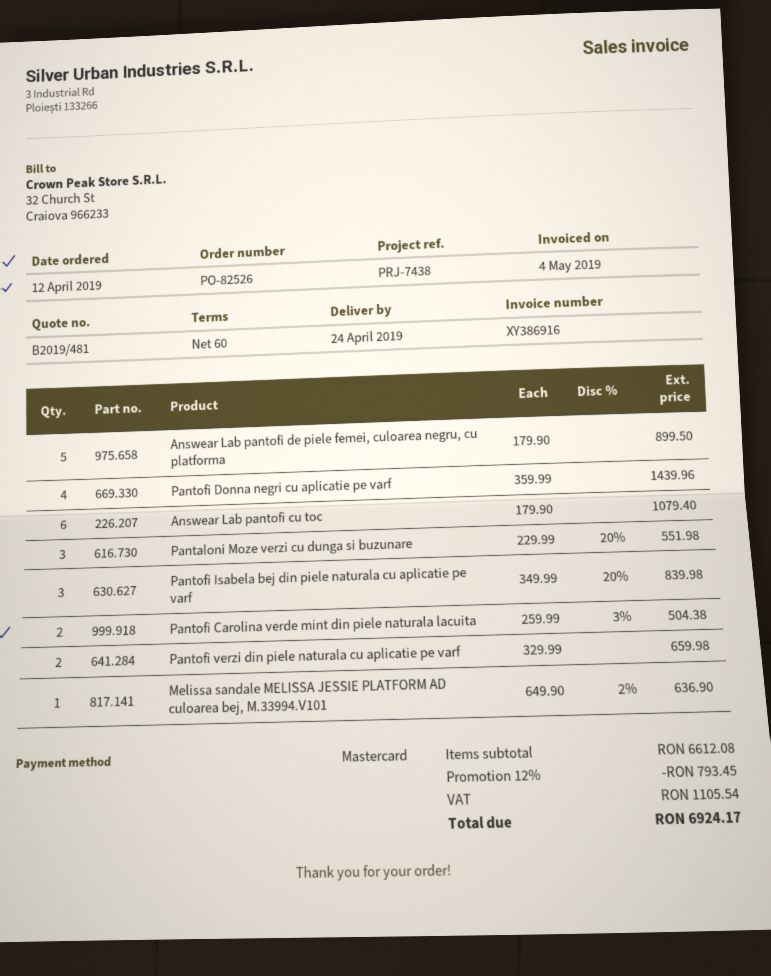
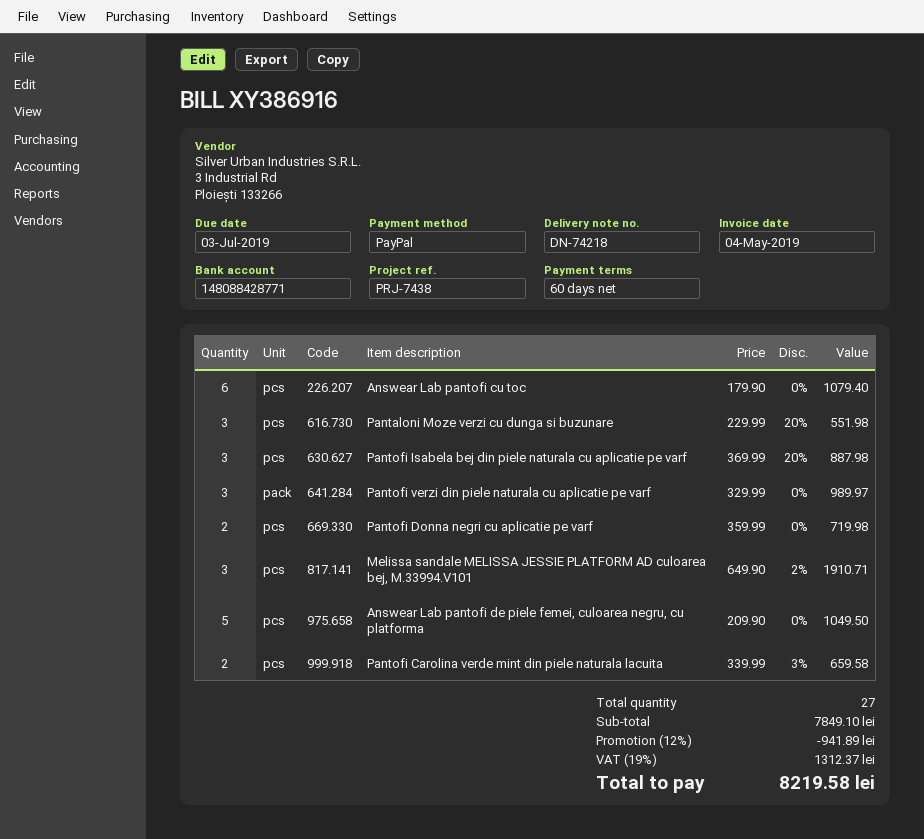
payment method: Mastercard -> PayPal
Answear Lab pantofi de piele femei, culoarea negru, cu platforma: 5 x 179.90 = 899.50 -> 5 x 209.90 = 1049.50
Pantofi Donna negri cu aplicatie pe varf: 4 x 359.99 = 1439.96 -> 2 x 359.99 = 719.98
Pantofi Isabela bej din piele naturala cu aplicatie pe varf: 3 x 349.99 - 20% = 839.98 -> 3 x 369.99 - 20% = 887.98
Pantofi Carolina verde mint din piele naturala lacuita: 2 x 259.99 - 3% = 504.38 -> 2 x 339.99 - 3% = 659.58
Pantofi verzi din piele naturala cu aplicatie pe varf: 2 x 329.99 = 659.98 -> 3 x 329.99 = 989.97
Melissa sandale MELISSA JESSIE PLATFORM AD culoarea bej, M.33994.V101: 1 x 649.90 - 2% = 636.90 -> 3 x 649.90 - 2% = 1910.71
subtotal: 6612.08 -> 7849.10
discount: 12% = 793.45 -> 12% = 941.89
tax: 1105.54 -> 1312.37
total: 6924.17 -> 8219.58

